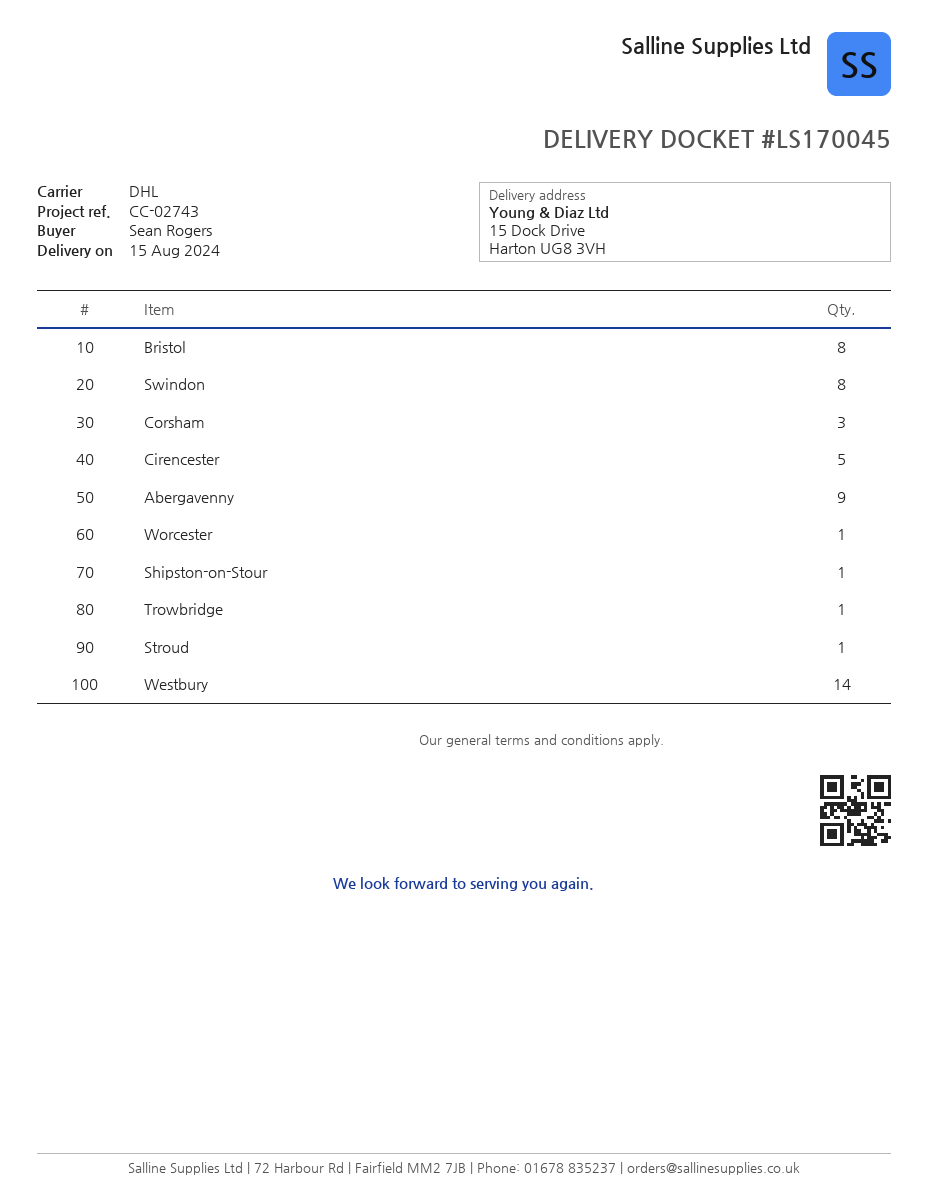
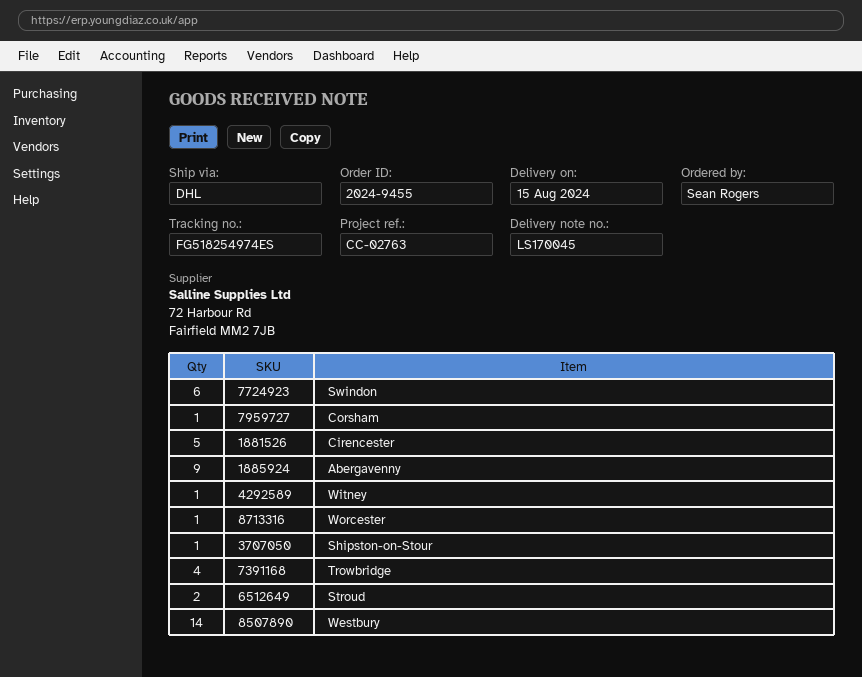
reference: CC-02743 -> CC-02763
Bristol: 8 -> none
Swindon: 8 -> 6
Corsham: 3 -> 1
Trowbridge: 1 -> 4
Stroud: 1 -> 2
Witney: none -> 1

